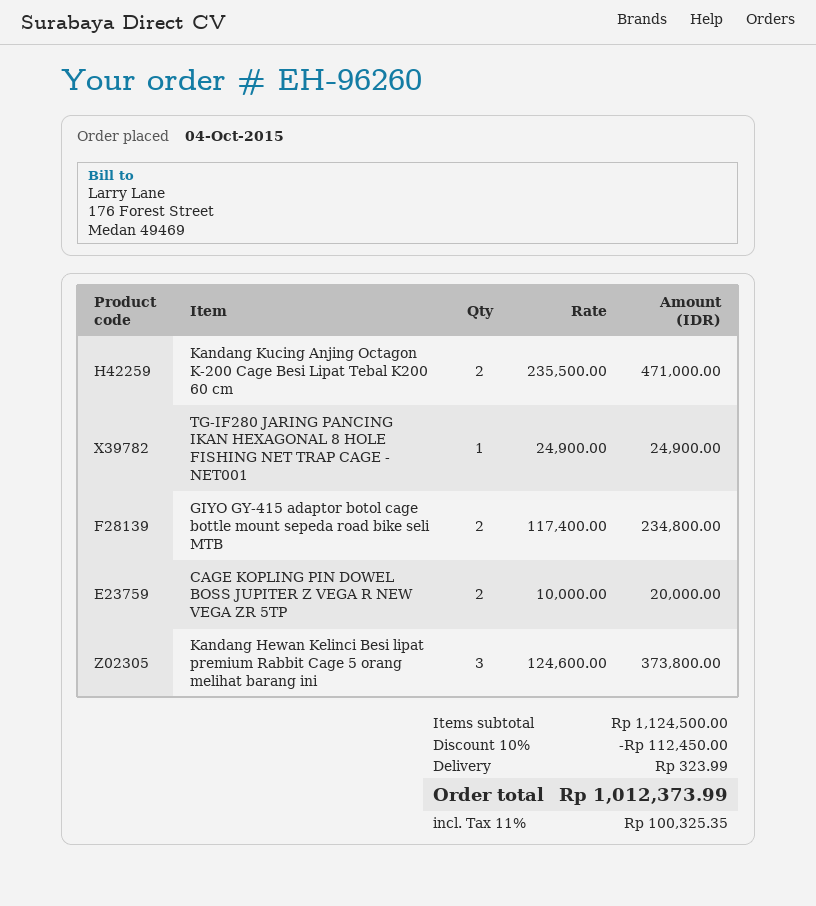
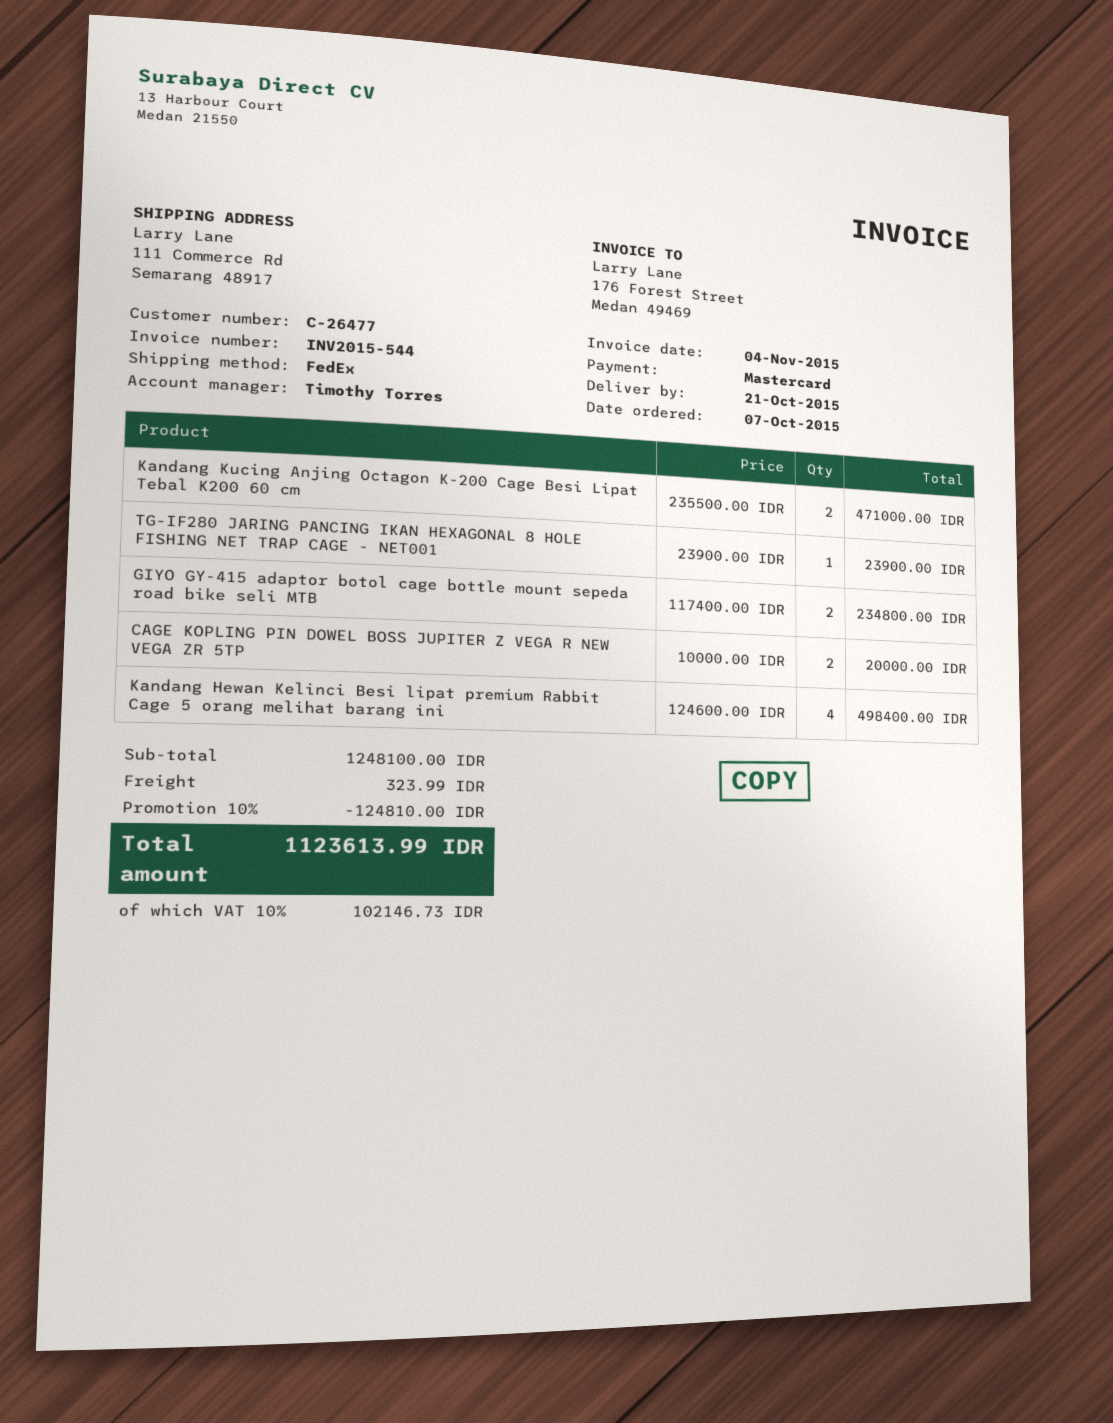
order date: 2015-10-04 -> 2015-10-07
TG-IF280 JARING PANCING IKAN HEXAGONAL 8 HOLE FISHING NET TRAP CAGE - NET001: 1 x 24900.00 = 24900.00 -> 1 x 23900.00 = 23900.00
Kandang Hewan Kelinci Besi lipat premium Rabbit Cage 5 orang melihat barang ini: 3 x 124600.00 = 373800.00 -> 4 x 124600.00 = 498400.00
subtotal: 1124500.00 -> 1248100.00
discount: 10% = 112450.00 -> 10% = 124810.00
tax: 11% = 100325.35 -> 10% = 102146.73
total: 1012373.99 -> 1123613.99

